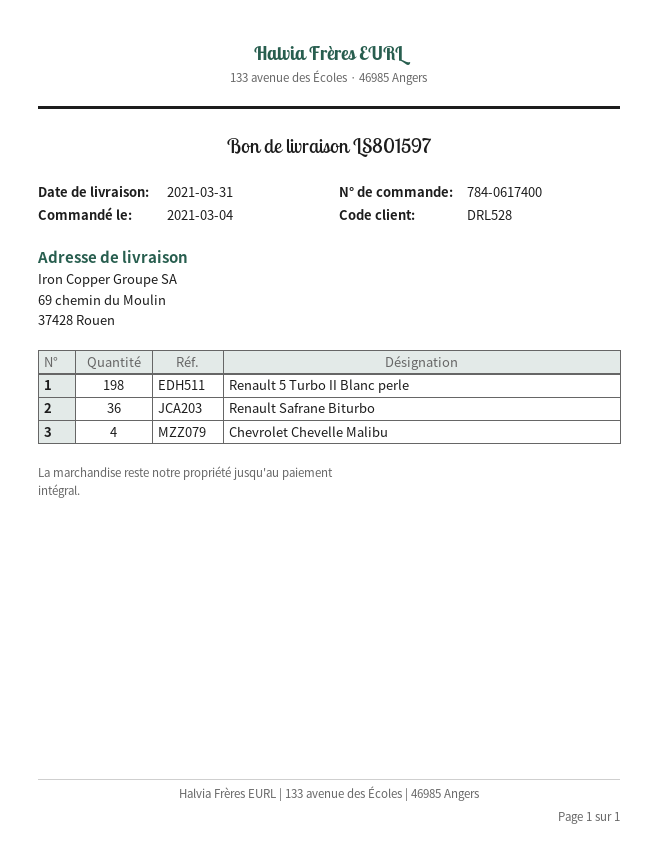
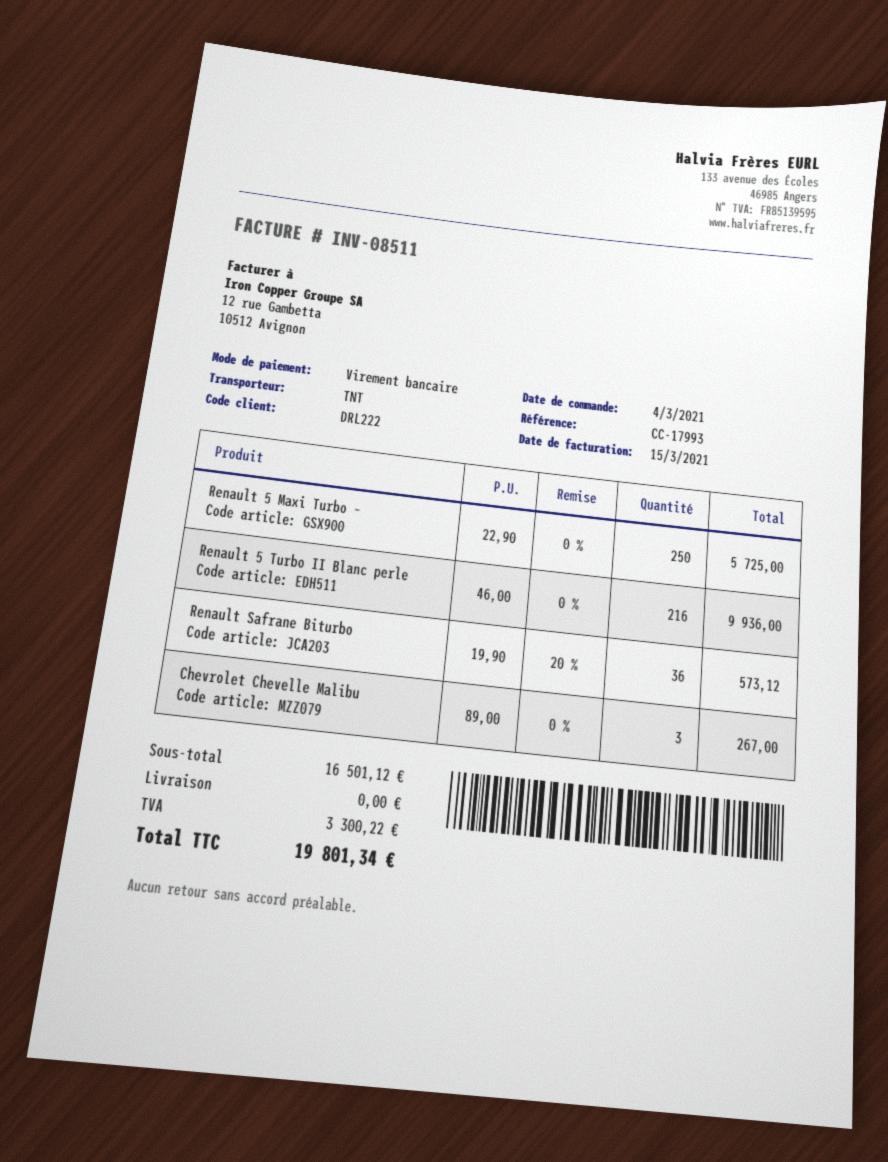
customer number: DRL528 -> DRL222
Renault 5 Turbo II Blanc perle: 198 -> 216
Chevrolet Chevelle Malibu: 4 -> 3
Renault 5 Maxi Turbo –: none -> 250

